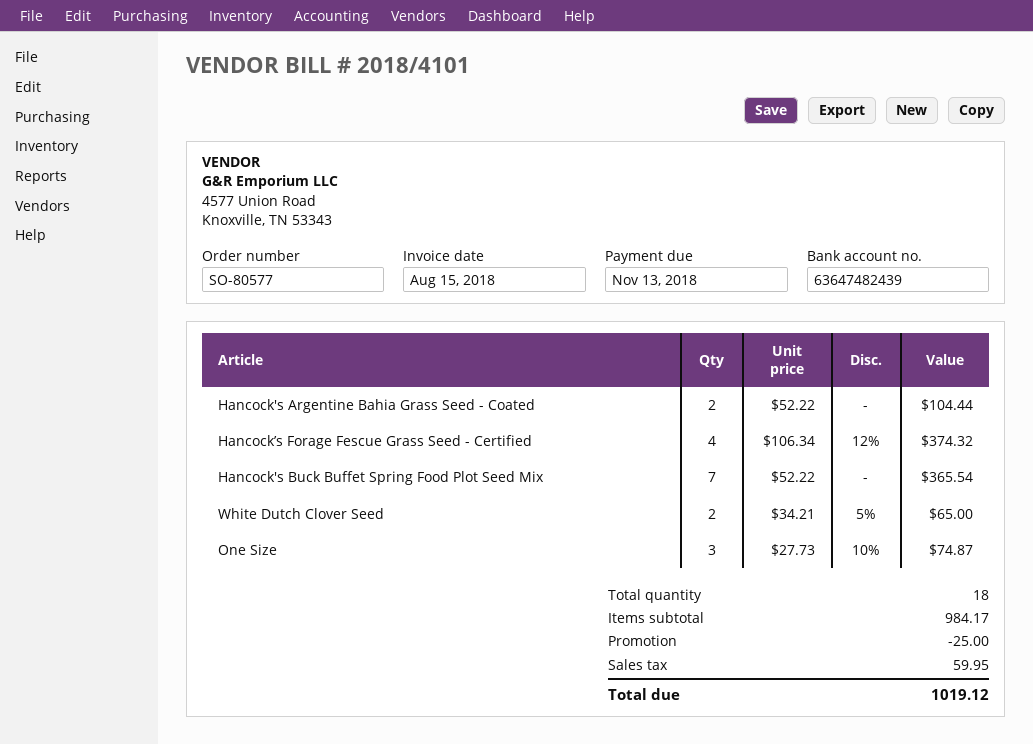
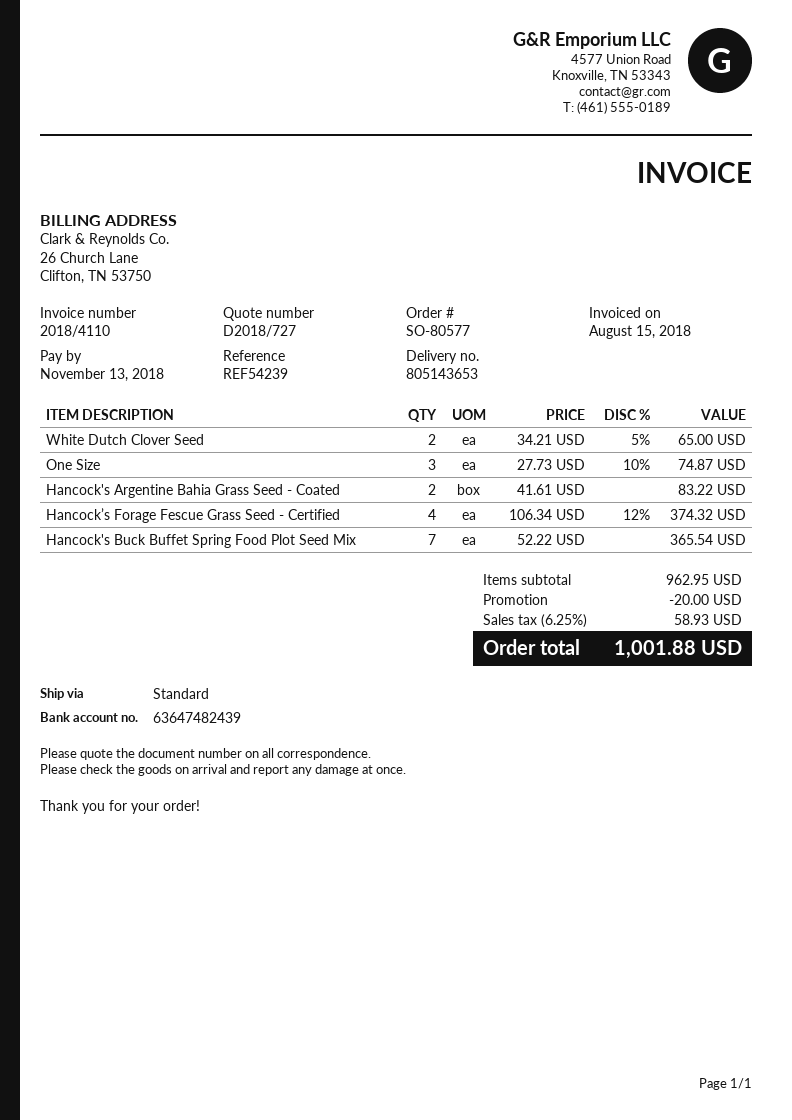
invoice number: 2018/4101 -> 2018/4110
Hancock's Argentine Bahia Grass Seed - Coated: 2 x 52.22 = 104.44 -> 2 x 41.61 = 83.22
subtotal: 984.17 -> 962.95
discount: 25.00 -> 20.00
tax: 59.95 -> 58.93
total: 1019.12 -> 1001.88

